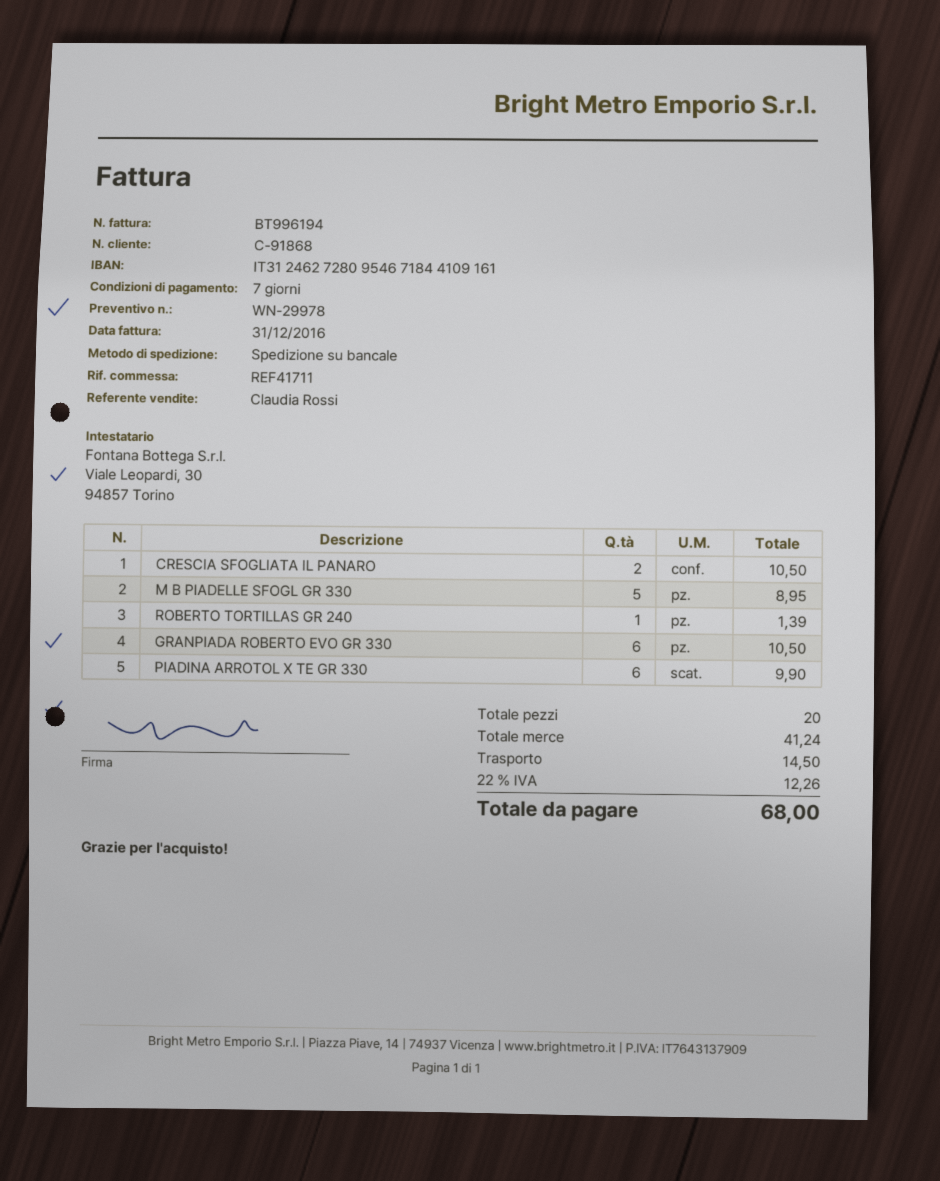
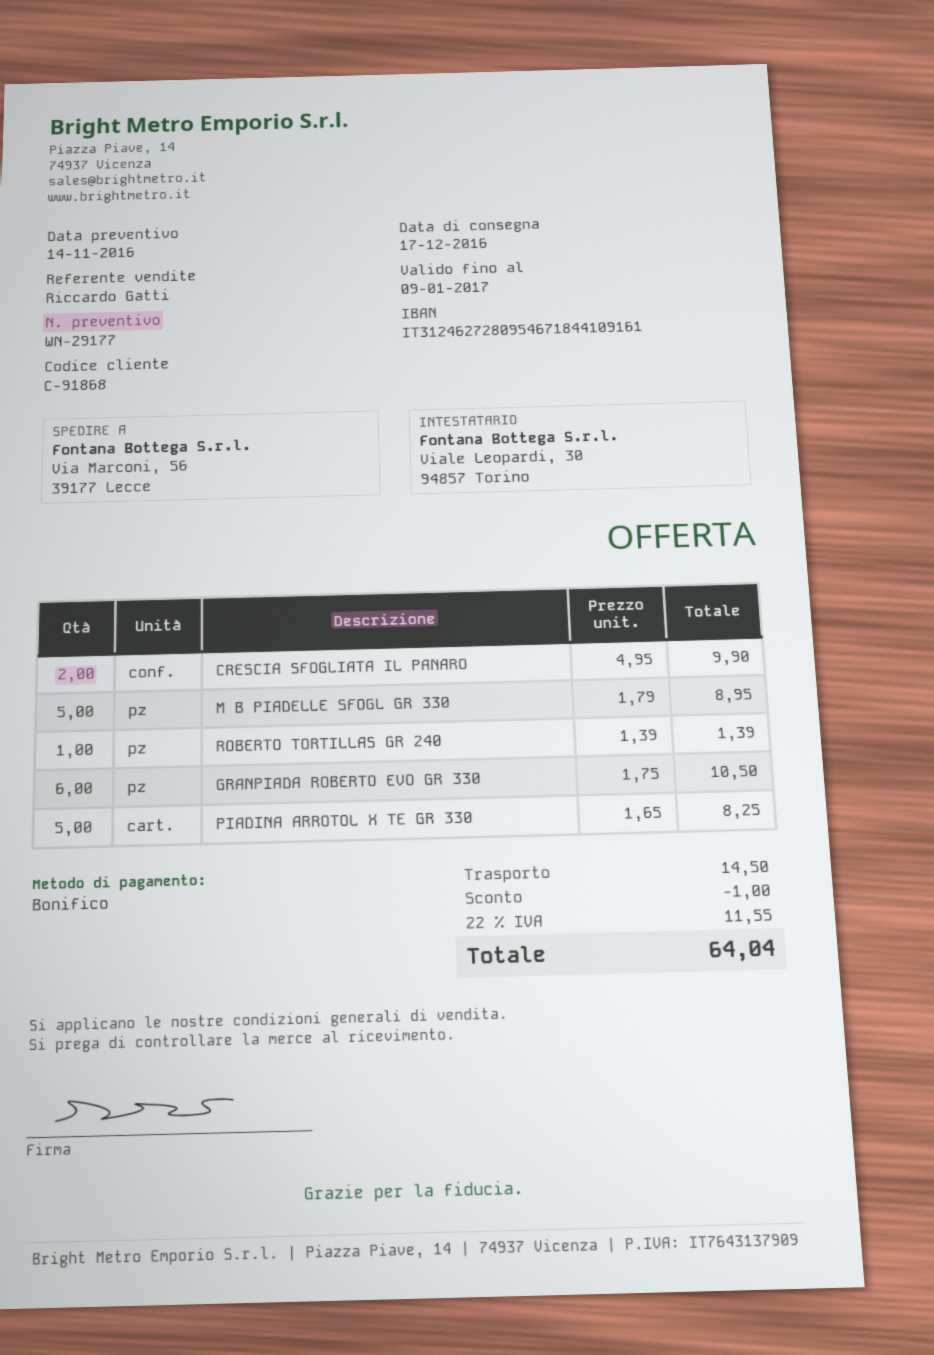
quote number: WN-29978 -> WN-29177
sales rep: Claudia Rossi -> Riccardo Gatti
CRESCIA SFOGLIATA IL PANARO: 2 for 10.50 -> 2 for 9.90
PIADINA ARROTOL X TE GR 330: 6 for 9.90 -> 5 for 8.25
discount: none -> 1.00
tax: 22% = 12.26 -> 22% = 11.55
total: 68.00 -> 64.04

